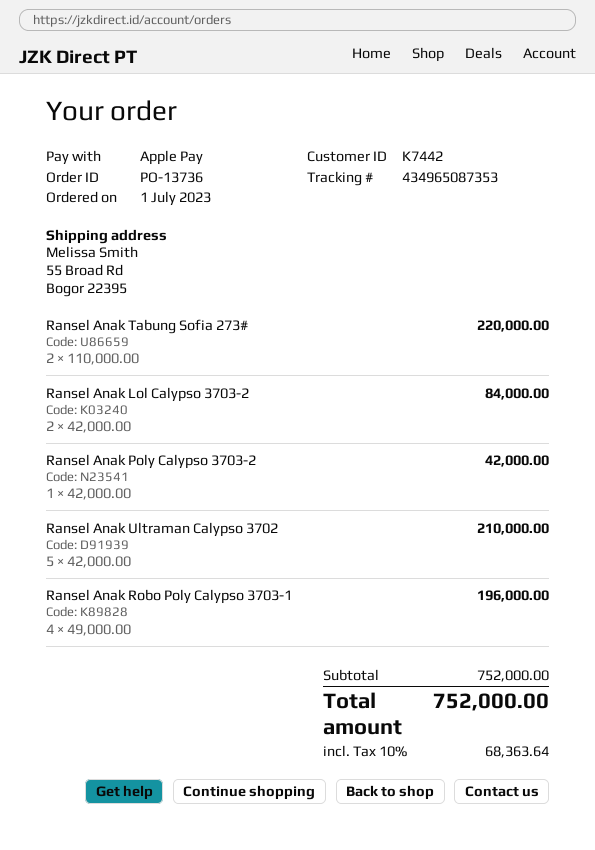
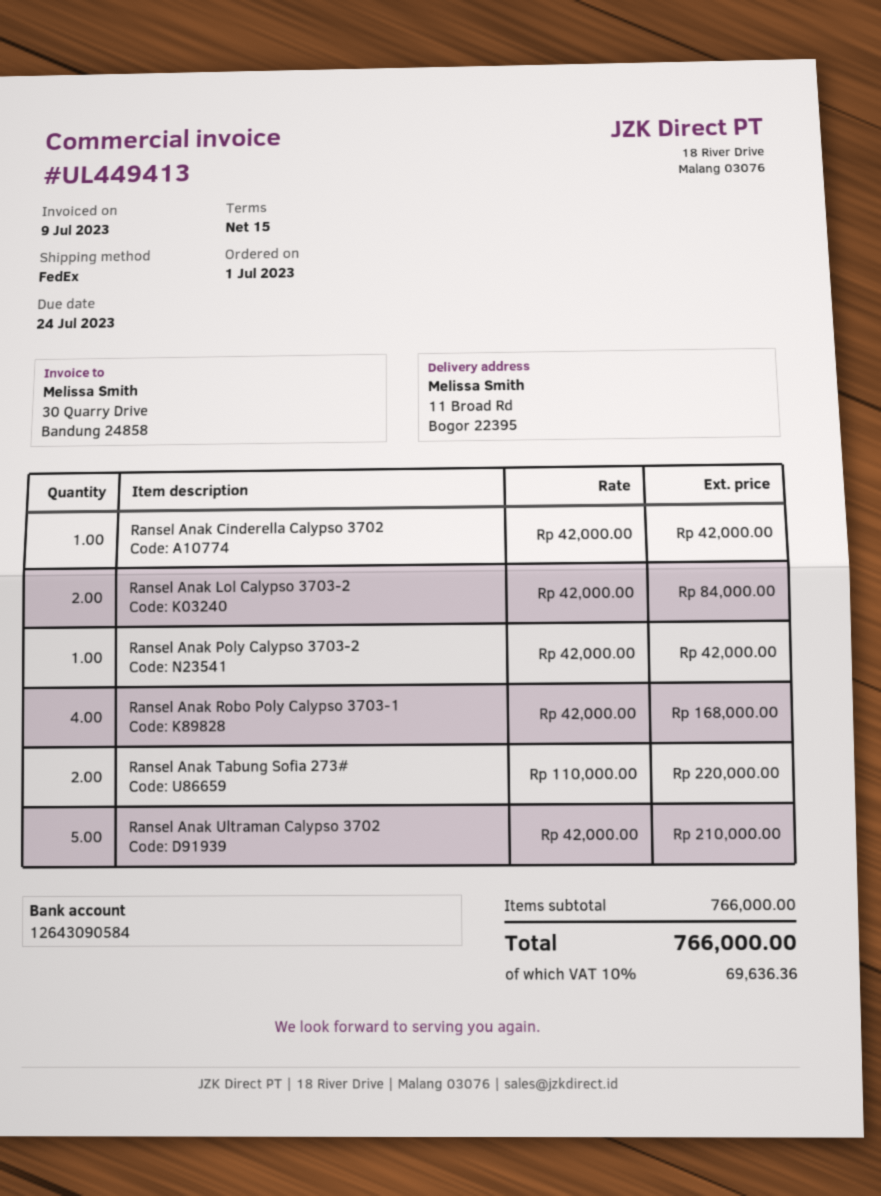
ship to: 55 Broad Rd, Bogor 22395 -> 11 Broad Rd, Bogor 22395
Ransel Anak Robo Poly Calypso 3703-1: 4 x 49000.00 = 196000.00 -> 4 x 42000.00 = 168000.00
Ransel Anak Cinderella Calypso 3702: none -> 1 x 42000.00 = 42000.00
subtotal: 752000.00 -> 766000.00
tax: 10% = 68363.64 -> 10% = 69636.36
total: 752000.00 -> 766000.00

